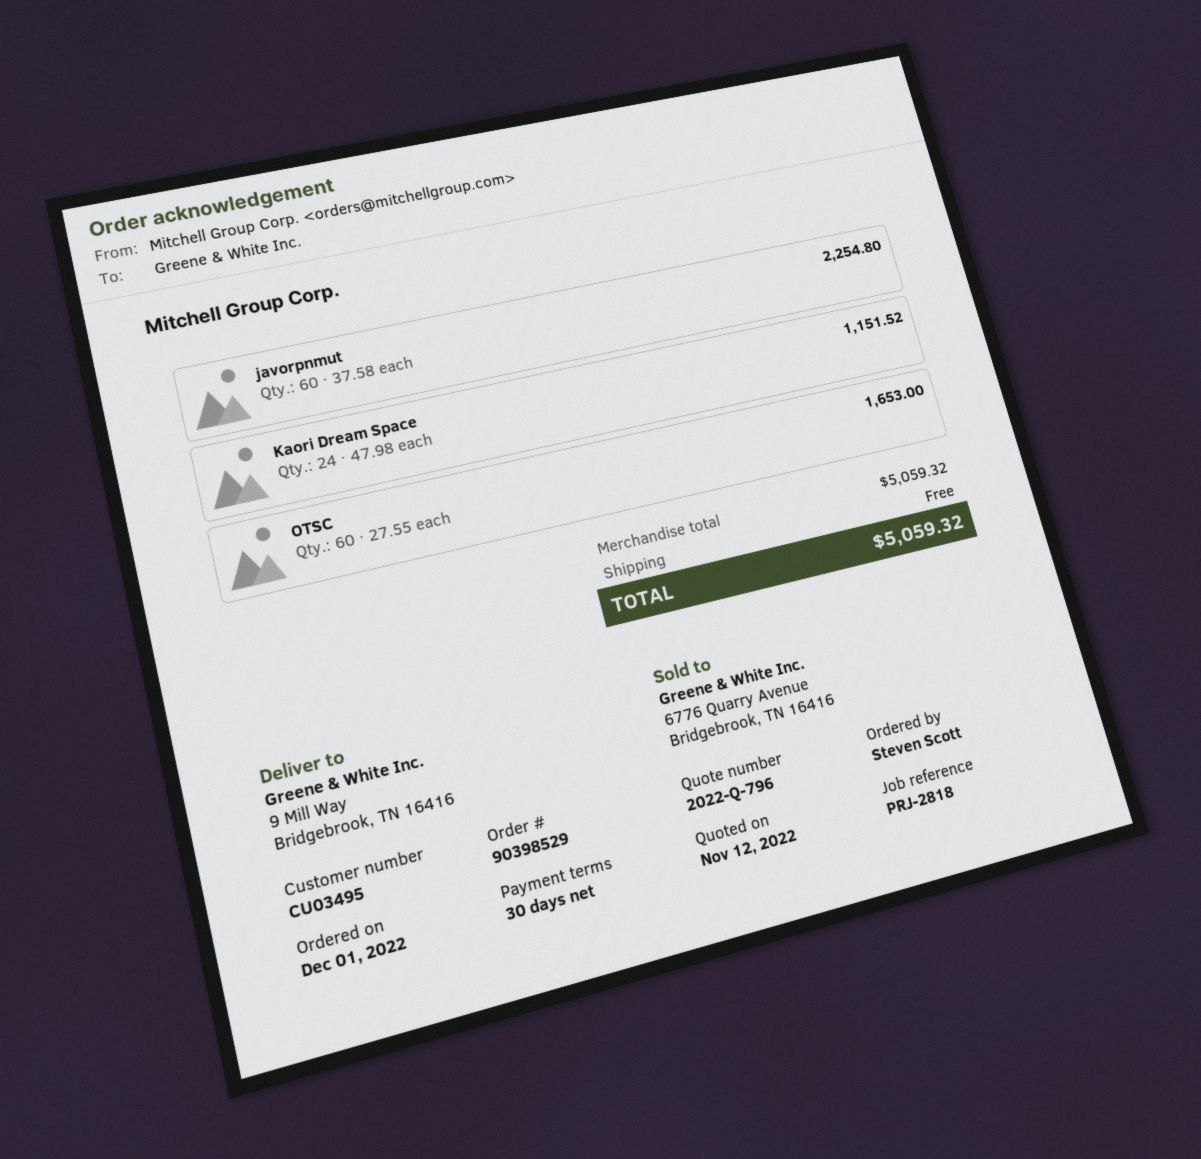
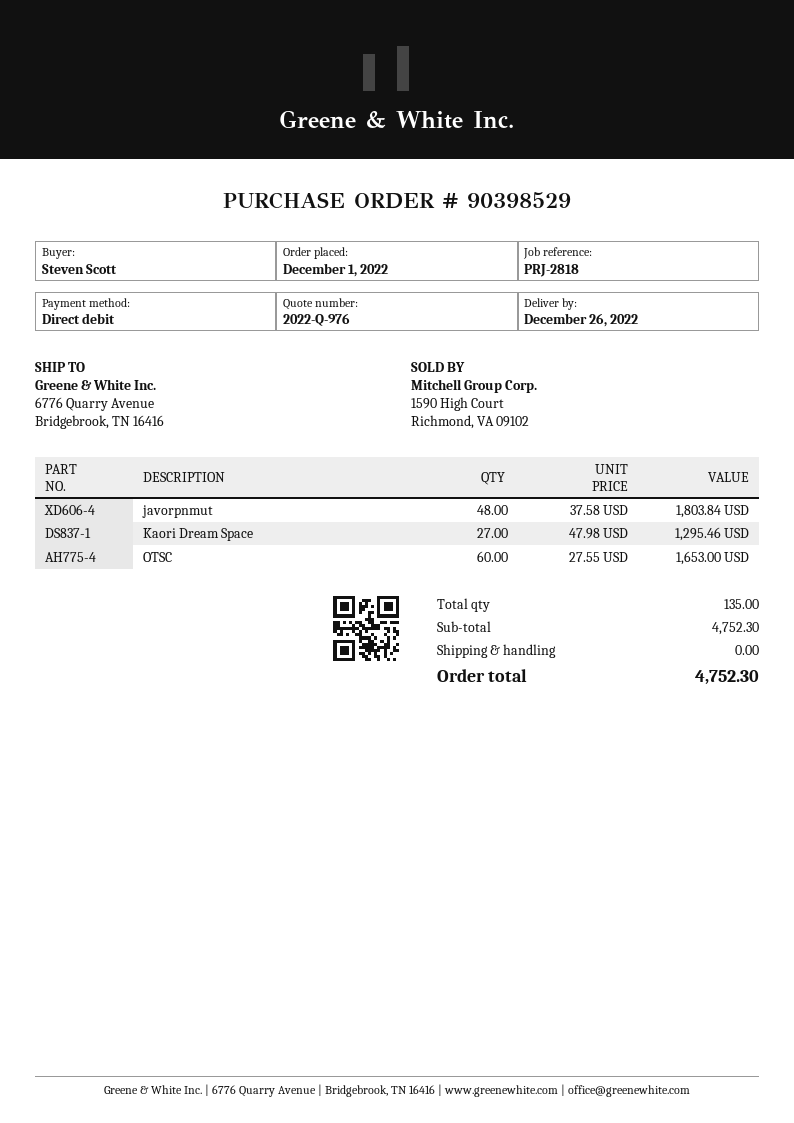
quote number: 2022-Q-796 -> 2022-Q-976
ship to: 9 Mill Way, Bridgebrook, TN 16416 -> 6776 Quarry Avenue, Bridgebrook, TN 16416
javorpnmut: 60 x 37.58 = 2254.80 -> 48 x 37.58 = 1803.84
Kaori Dream Space: 24 x 47.98 = 1151.52 -> 27 x 47.98 = 1295.46
subtotal: 5059.32 -> 4752.30
total: 5059.32 -> 4752.30

